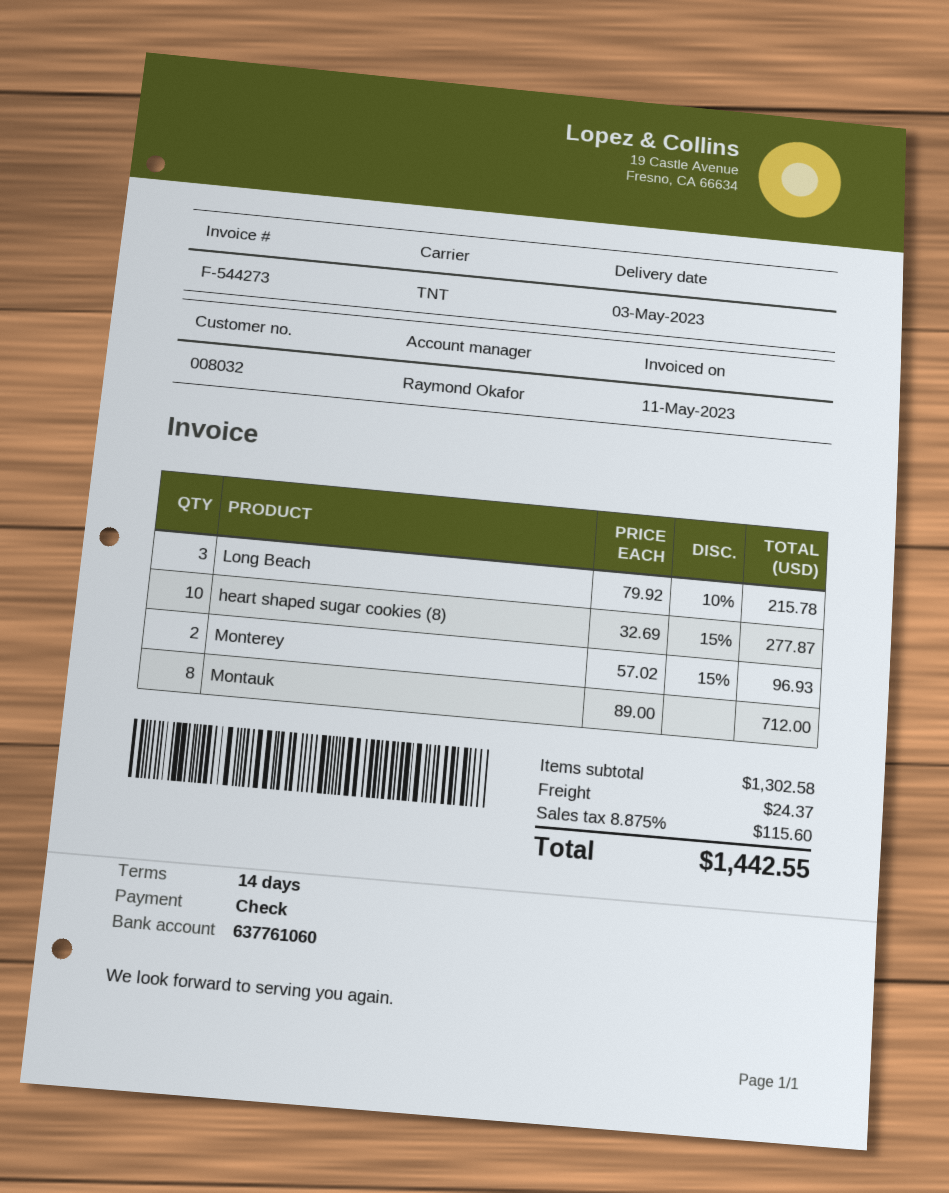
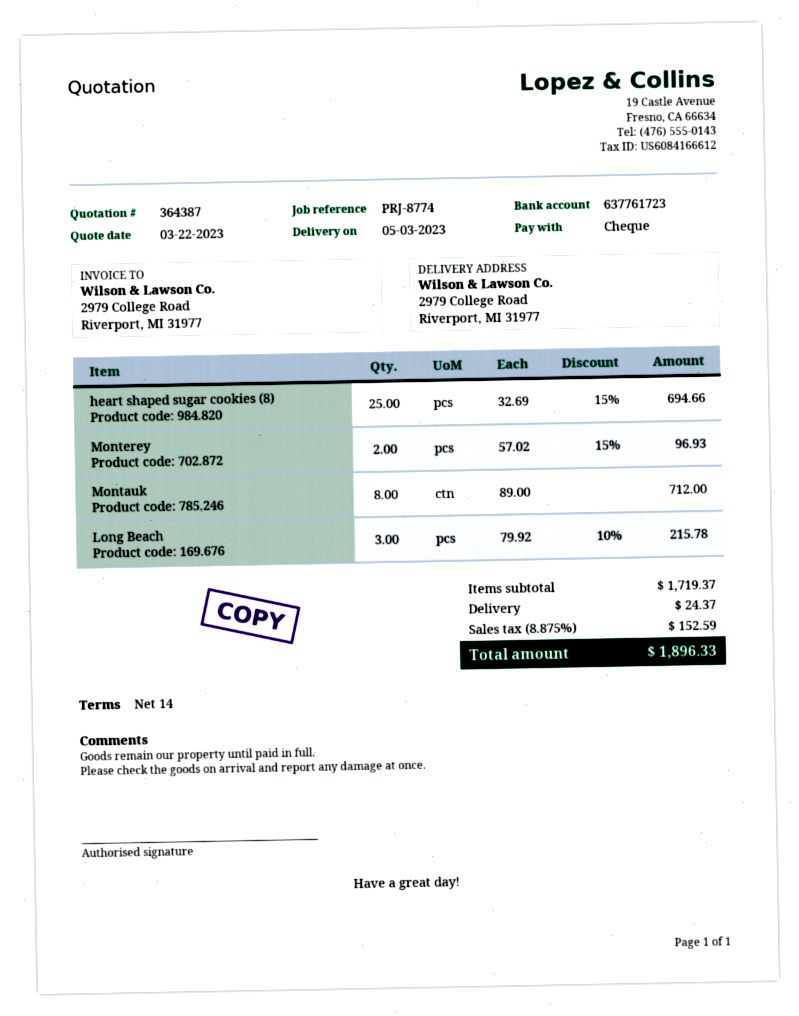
bank account: 637761060 -> 637761723
heart shaped sugar cookies (8): 10 x 32.69 - 15% = 277.87 -> 25 x 32.69 - 15% = 694.66
subtotal: 1302.58 -> 1719.37
tax: 8.875% = 115.60 -> 8.875% = 152.59
total: 1442.55 -> 1896.33

